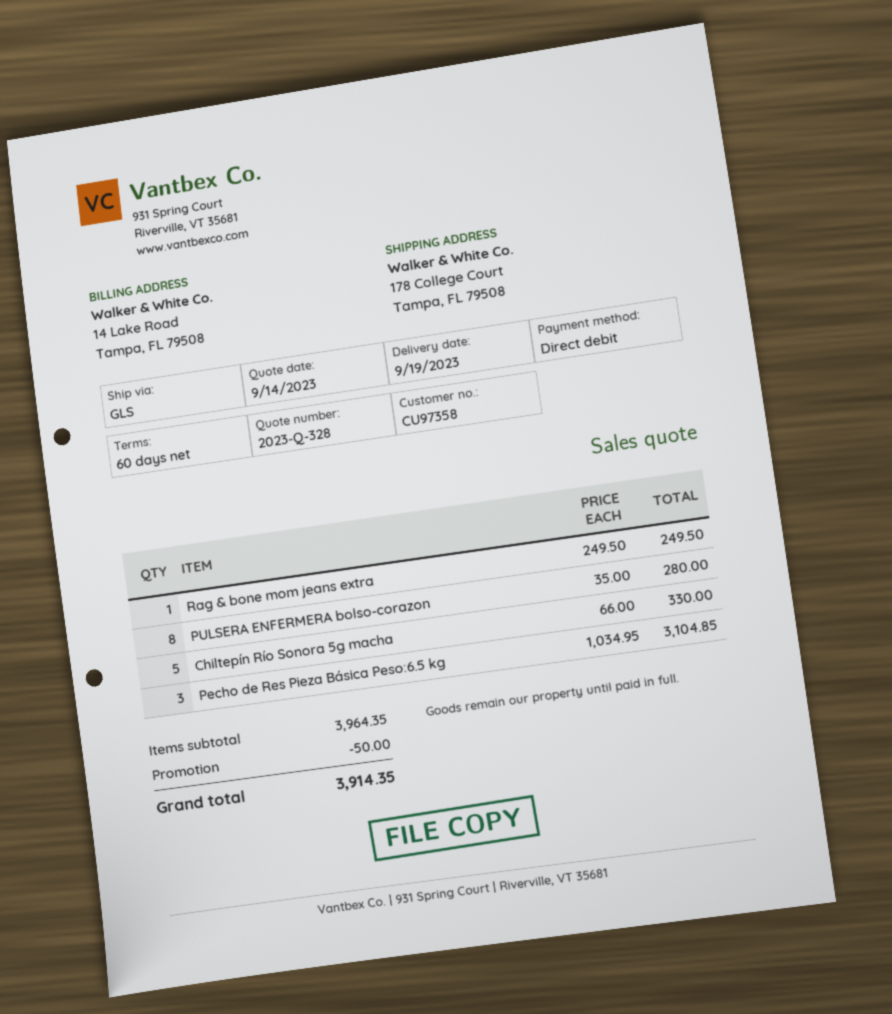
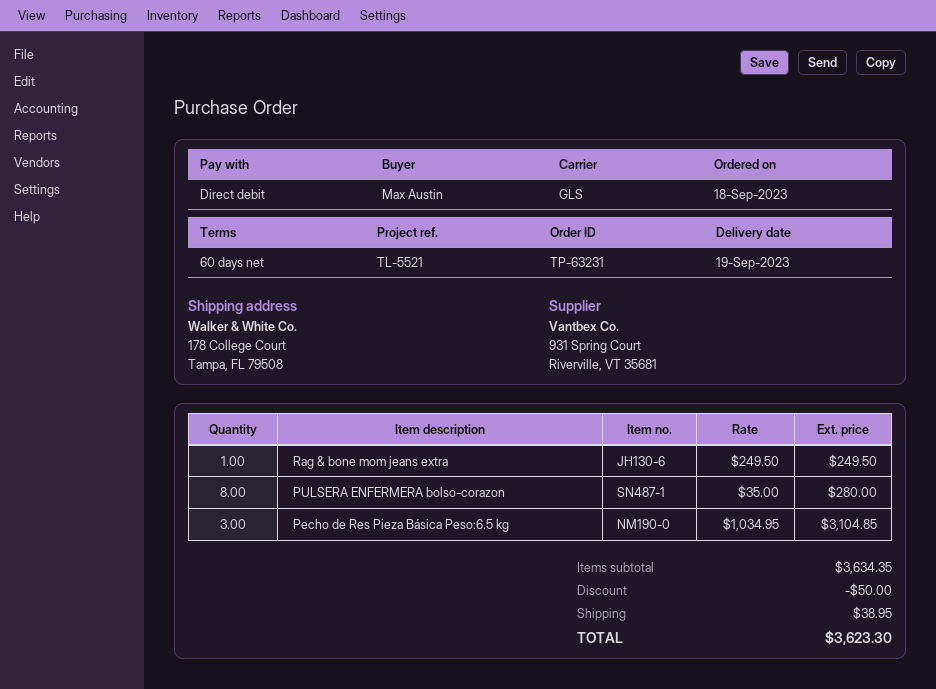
Chiltepín Río Sonora 5g macha: 5 x 66.00 = 330.00 -> none
subtotal: 3964.35 -> 3634.35
shipping: none -> 38.95
total: 3914.35 -> 3623.30

